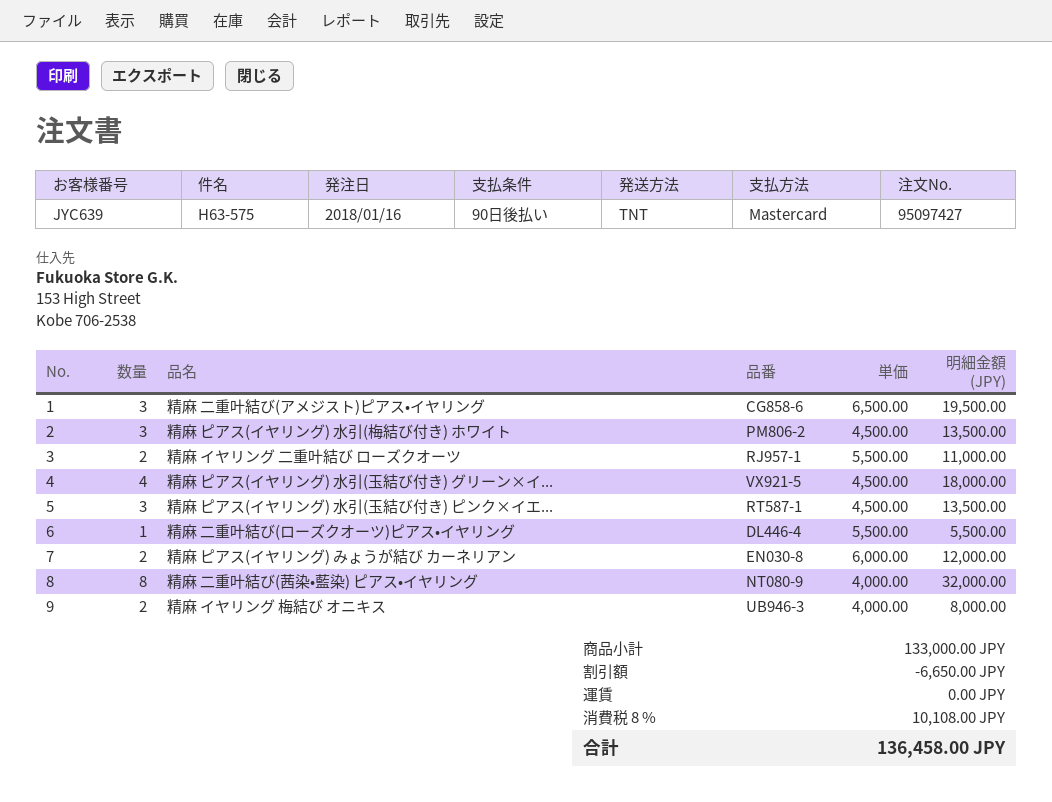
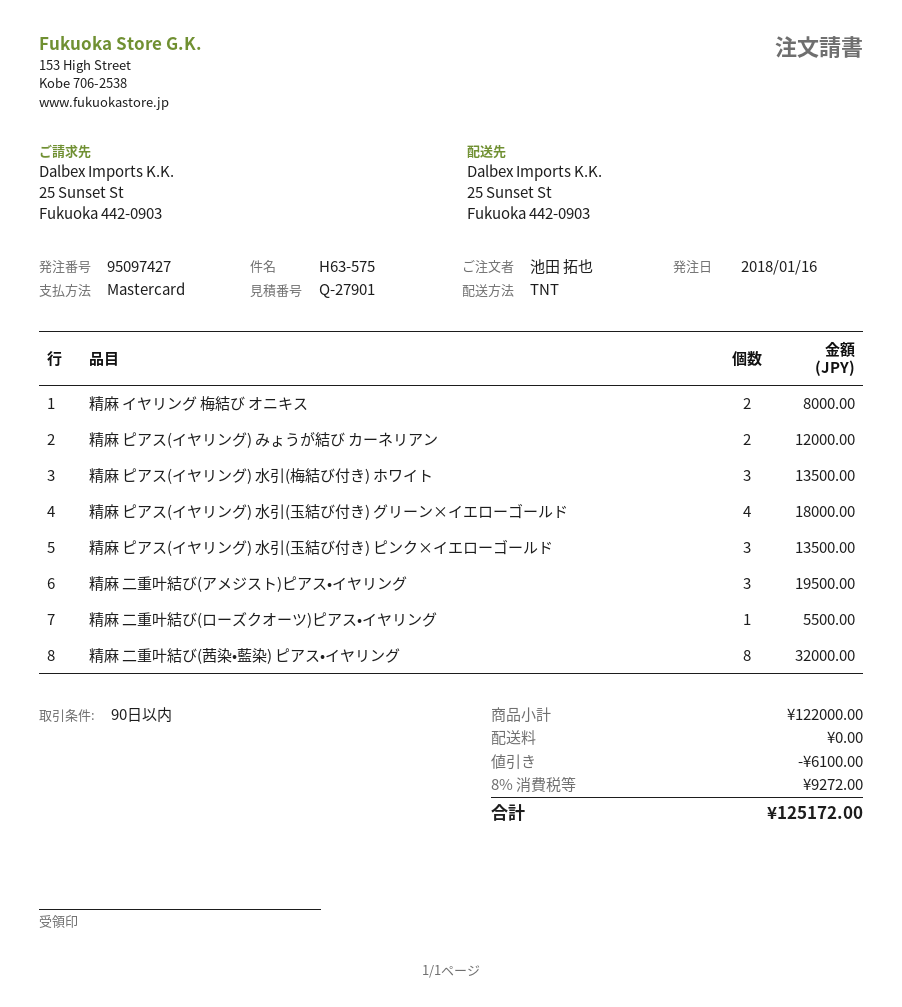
精麻 イヤリング 二重叶結び ローズクオーツ: 2 for 11000.00 -> none
subtotal: 133000.00 -> 122000.00
discount: 6650.00 -> 6100.00
tax: 8% = 10108.00 -> 8% = 9272.00
total: 136458.00 -> 125172.00

